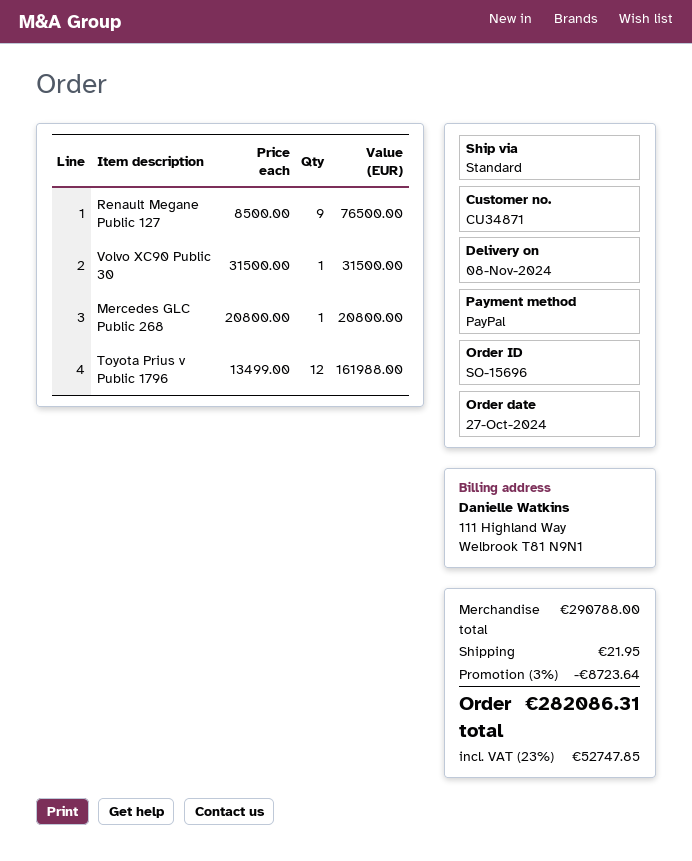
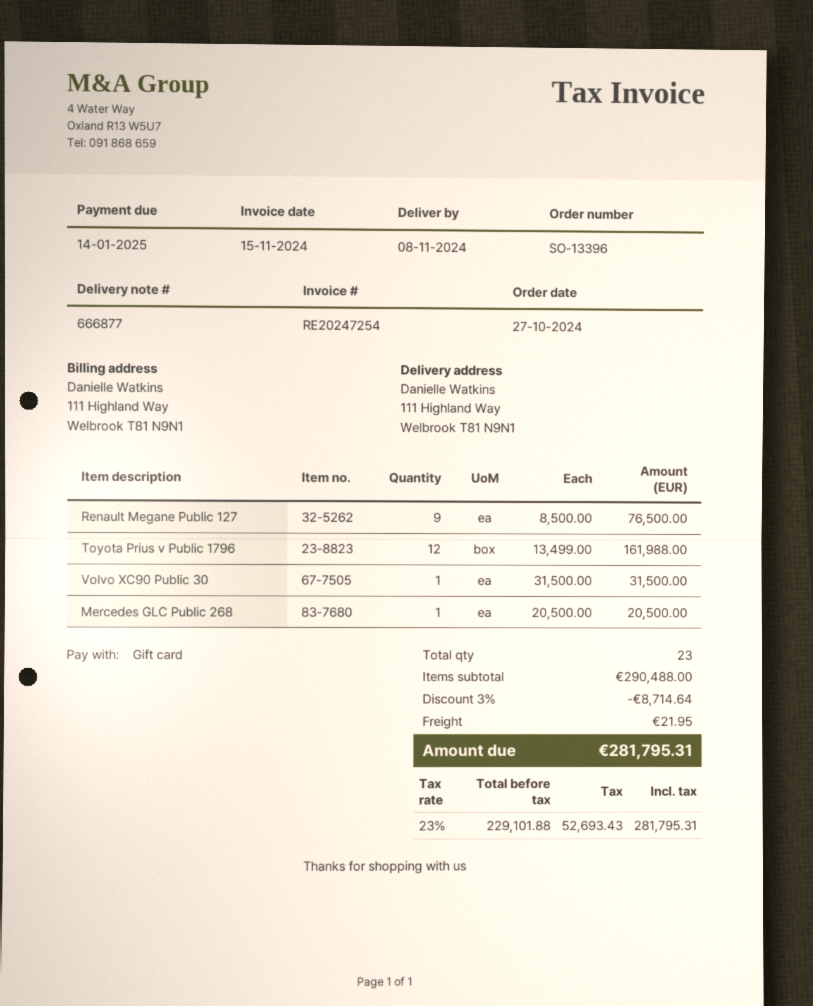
order number: SO-15696 -> SO-13396
payment method: PayPal -> gift card
Mercedes GLC Public 268: 1 x 20800.00 = 20800.00 -> 1 x 20500.00 = 20500.00
subtotal: 290788.00 -> 290488.00
discount: 3% = 8723.64 -> 3% = 8714.64
tax: 23% = 52747.85 -> 23% = 52693.43
total: 282086.31 -> 281795.31

